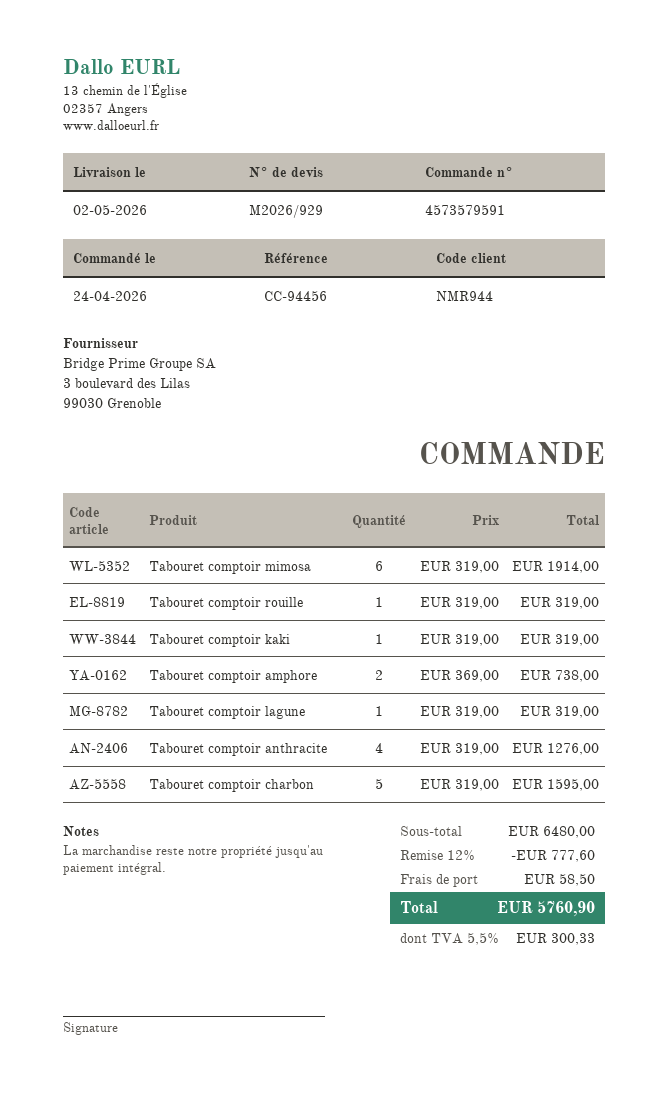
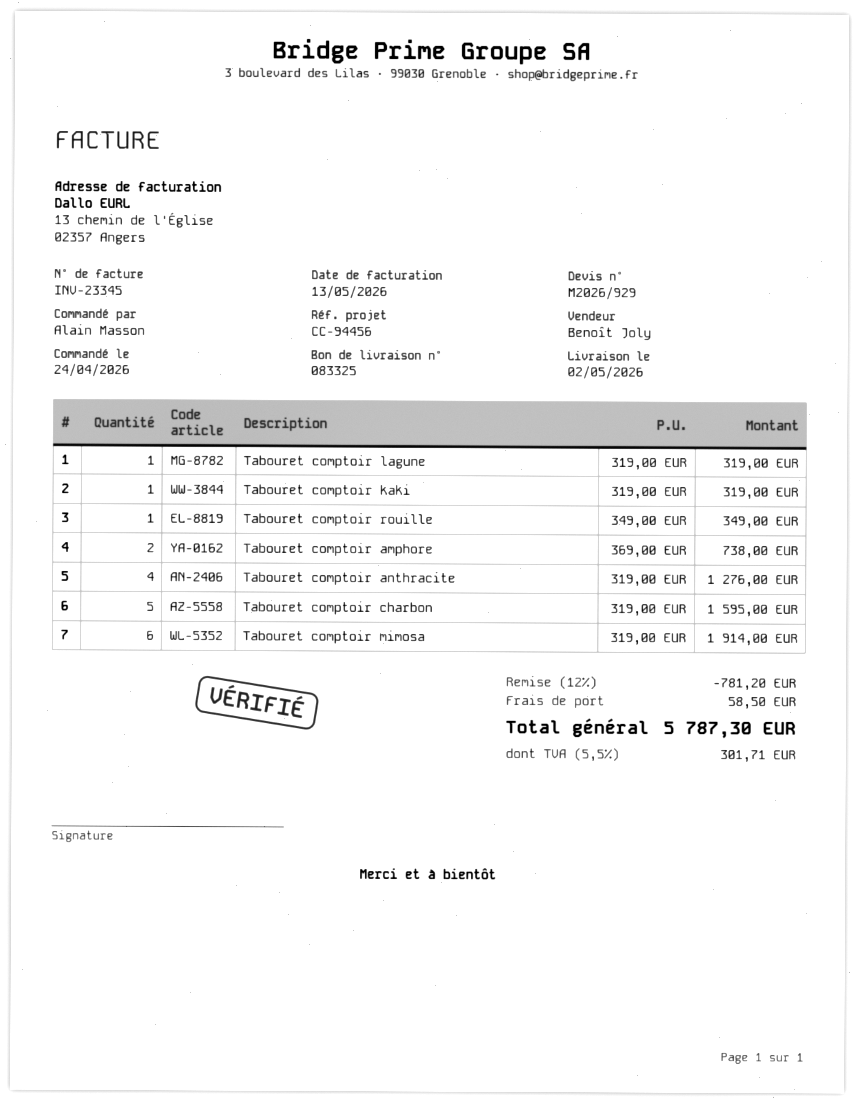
Tabouret comptoir rouille: 1 x 319.00 = 319.00 -> 1 x 349.00 = 349.00
discount: 12% = 777.60 -> 12% = 781.20
tax: 5.5% = 300.33 -> 5.5% = 301.71
total: 5760.90 -> 5787.30

